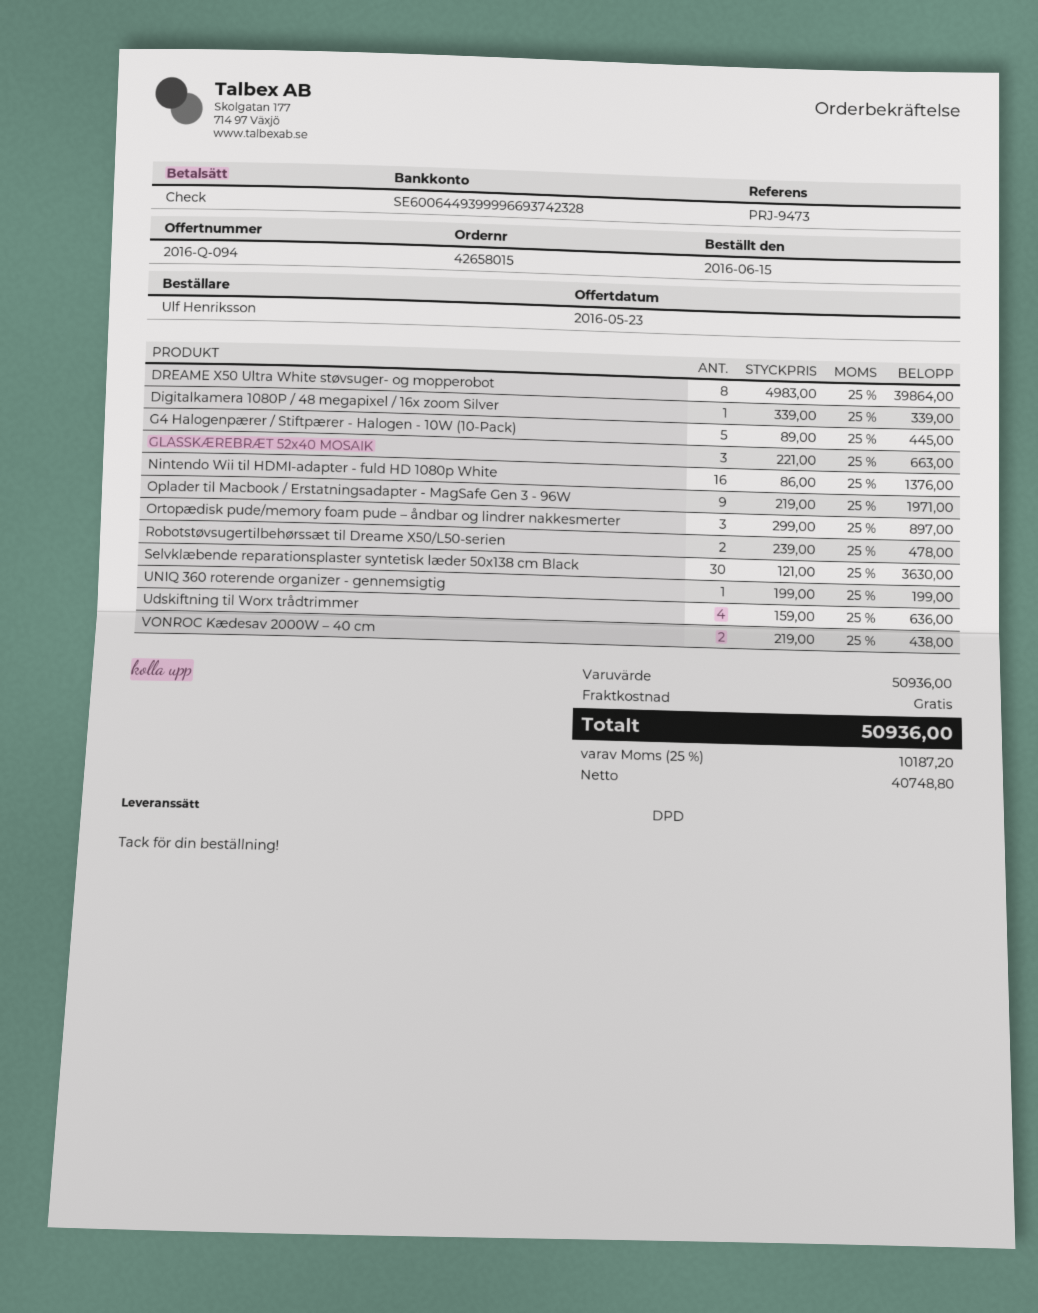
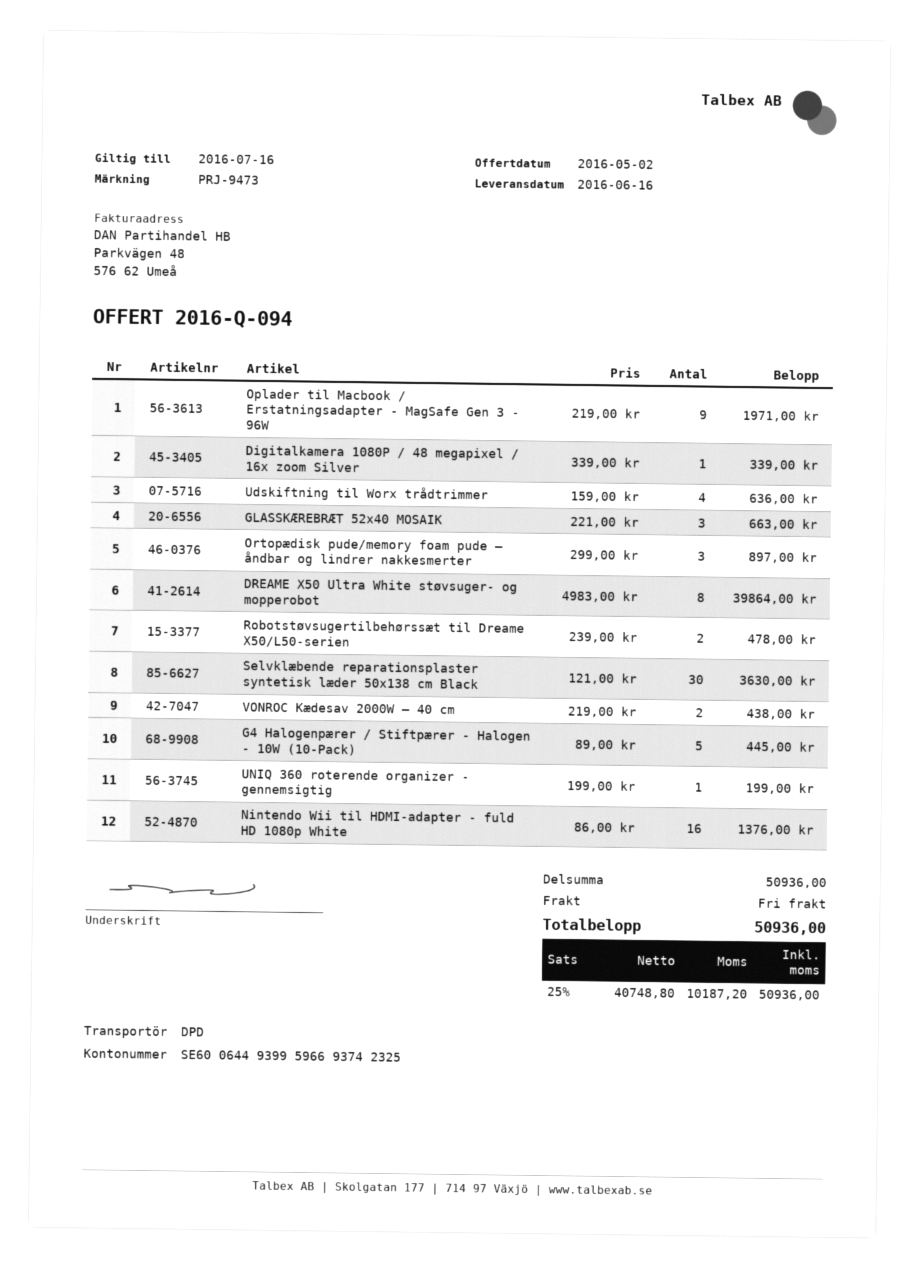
quote date: 2016-05-23 -> 2016-05-02
bank account: SE6006449399996693742328 -> SE6006449399596693742325

